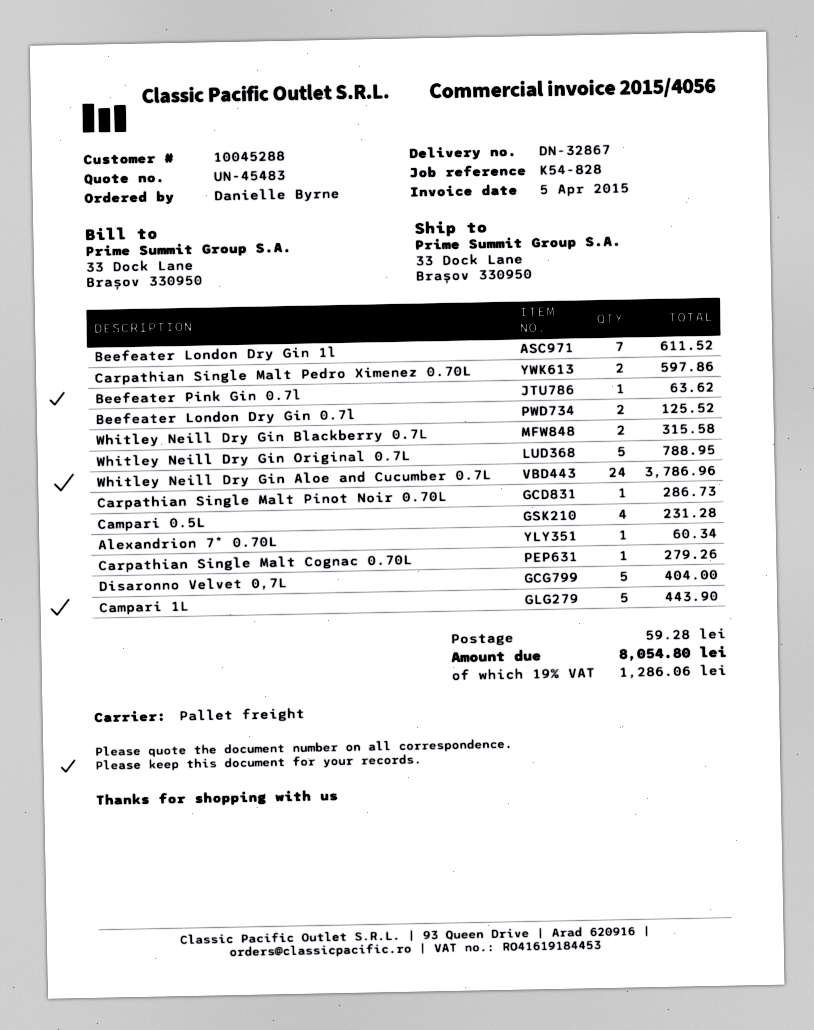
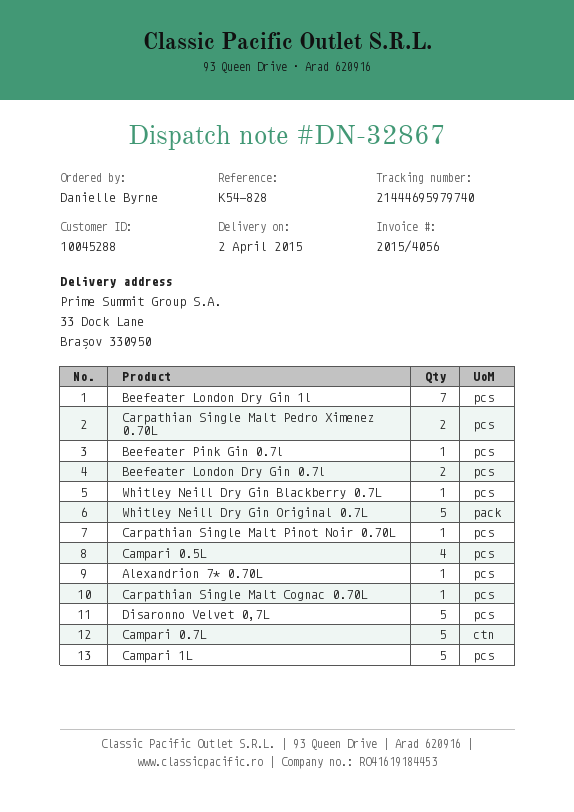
Whitley Neill Dry Gin Blackberry 0.7L: 2 -> 1
Whitley Neill Dry Gin Aloe and Cucumber 0.7L: 24 -> none
Campari 0.7L: none -> 5

